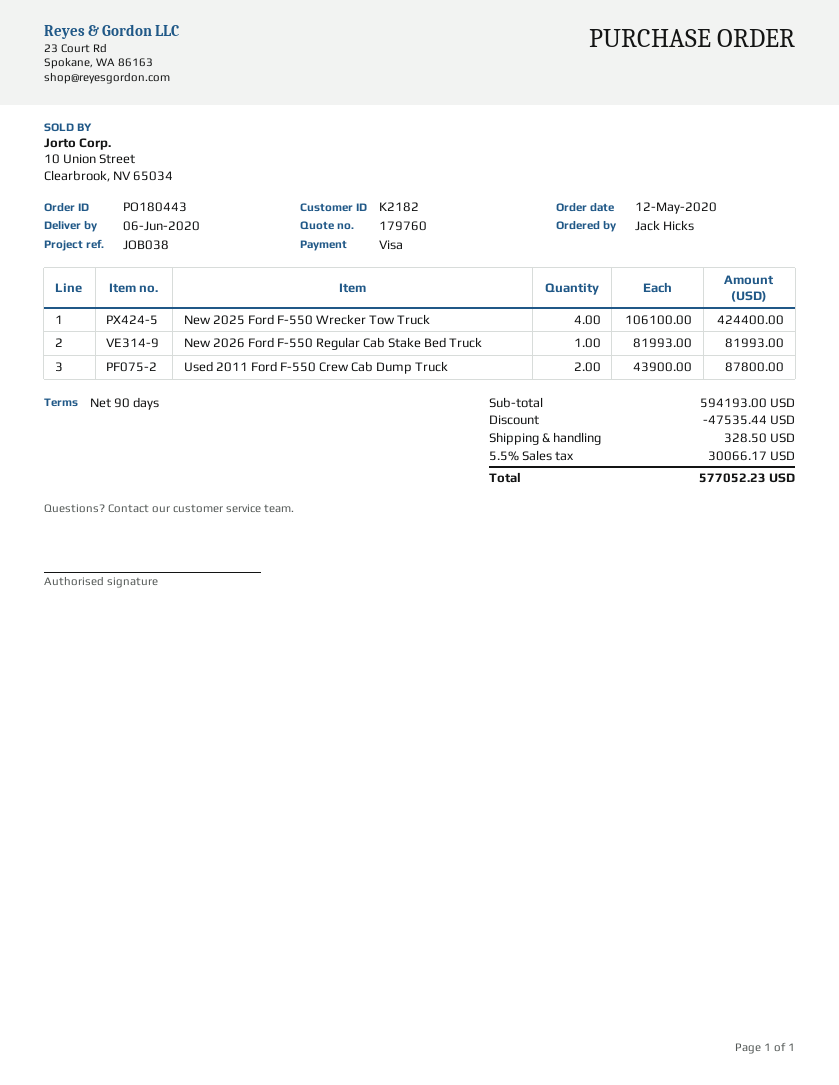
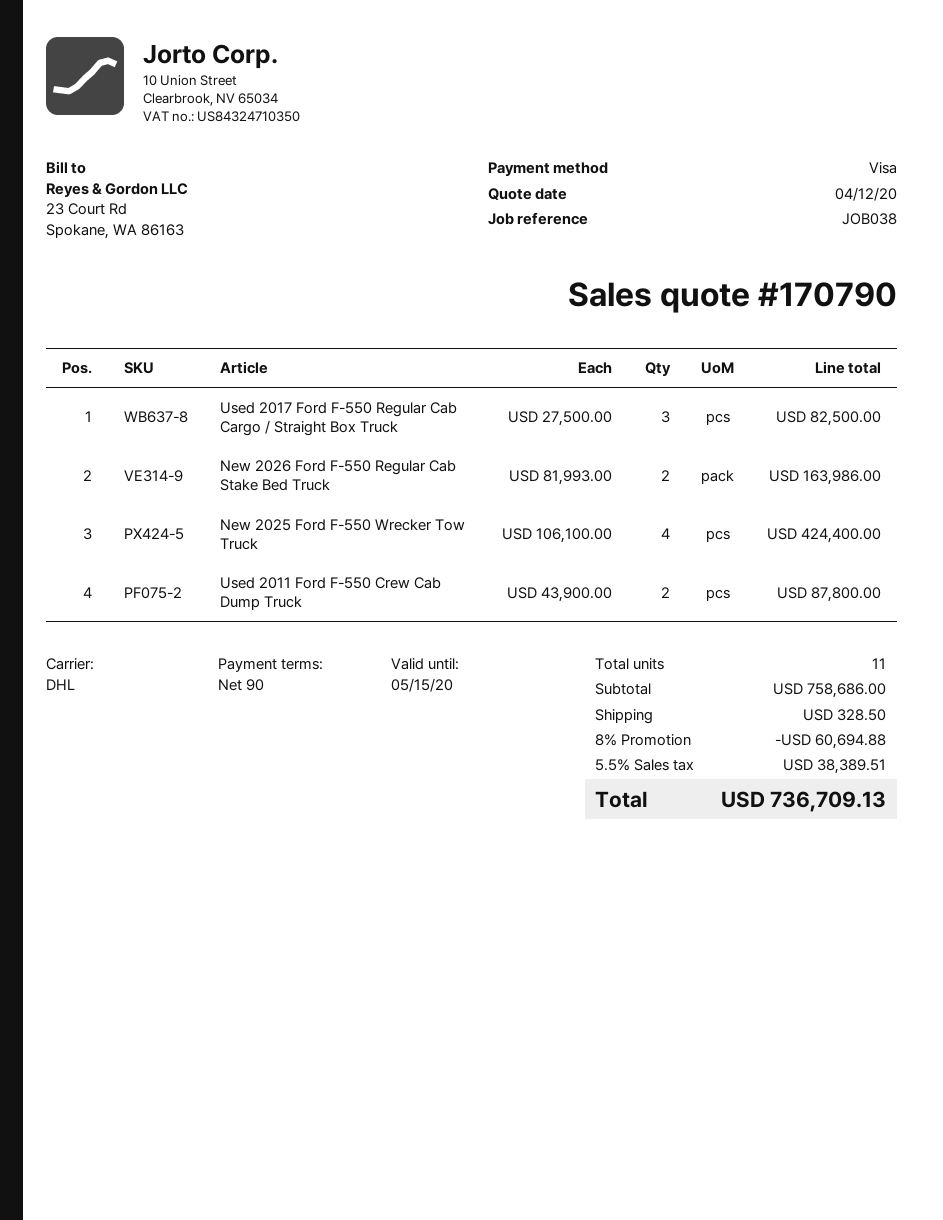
quote number: 179760 -> 170790
New 2026 Ford F-550 Regular Cab Stake Bed Truck: 1 x 81993.00 = 81993.00 -> 2 x 81993.00 = 163986.00
Used 2017 Ford F-550 Regular Cab Cargo / Straight Box Truck: none -> 3 x 27500.00 = 82500.00
subtotal: 594193.00 -> 758686.00
discount: 47535.44 -> 60694.88
tax: 5.5% = 30066.17 -> 5.5% = 38389.51
total: 577052.23 -> 736709.13

